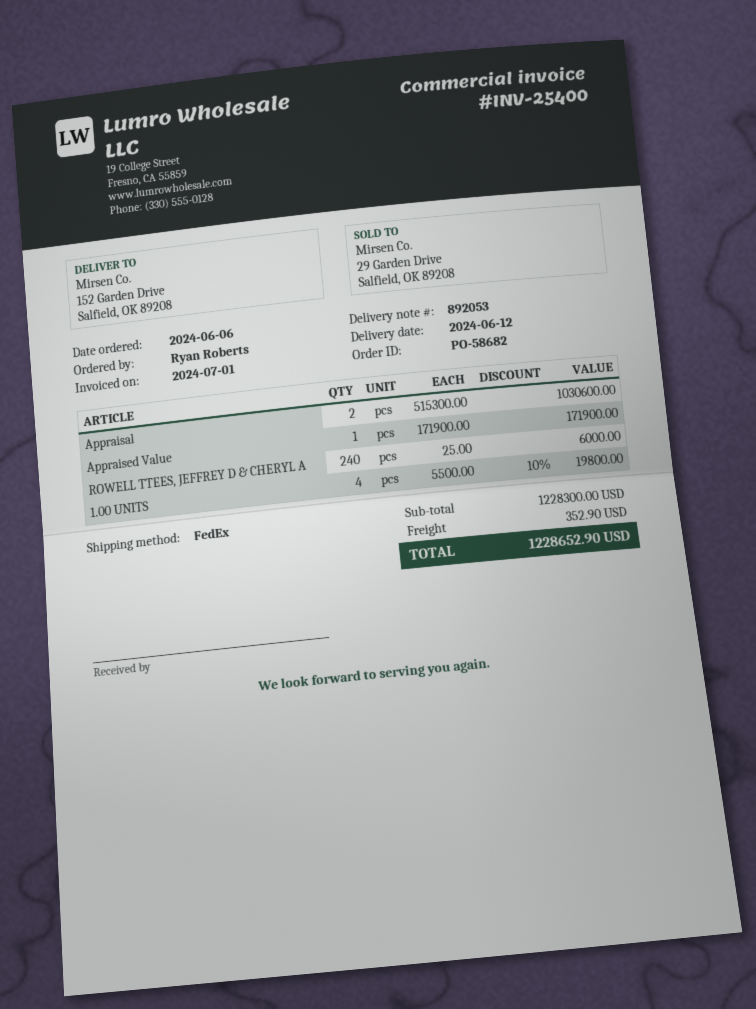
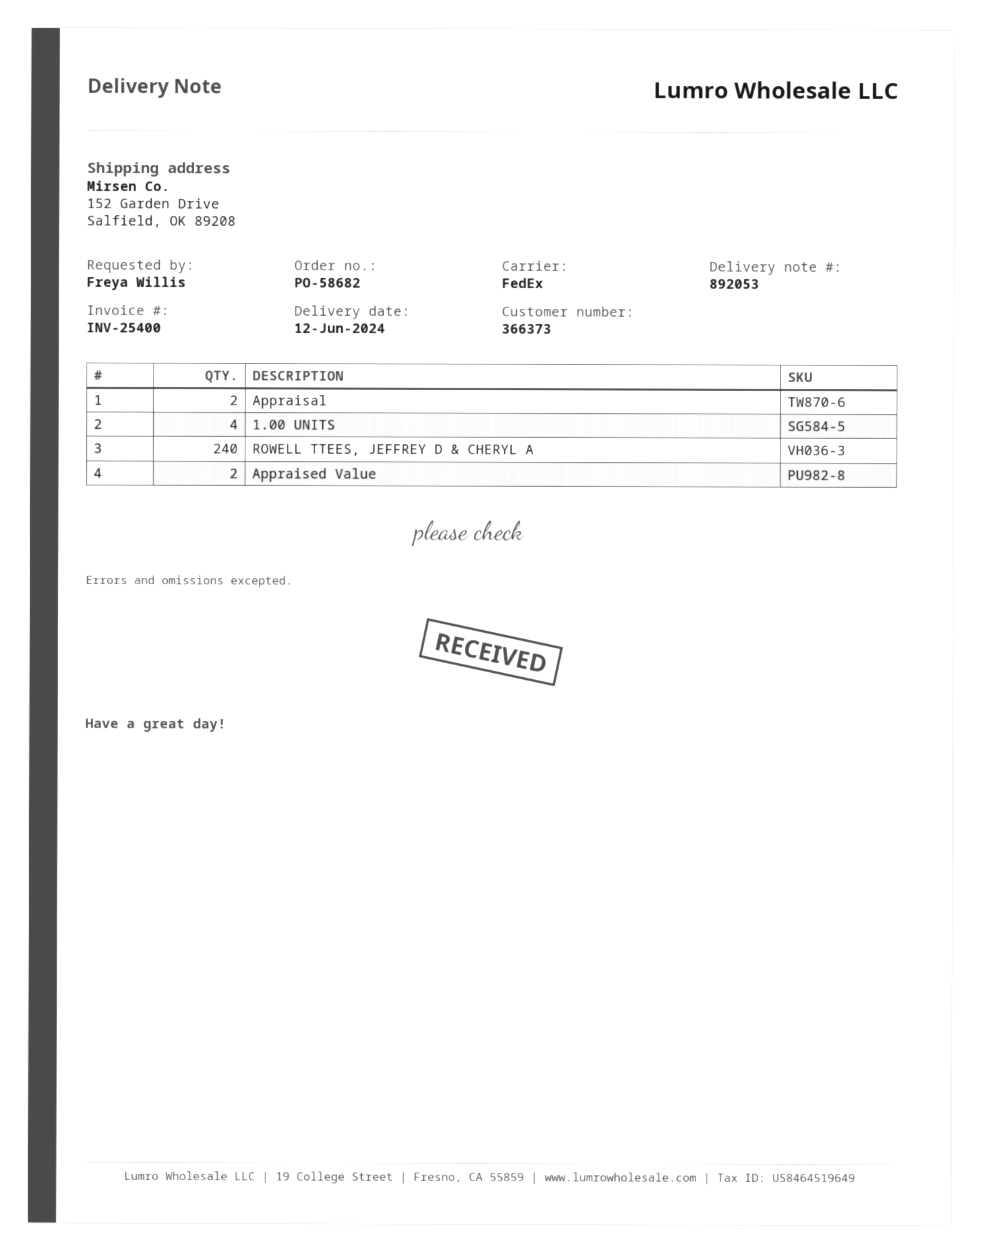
ordered by: Ryan Roberts -> Freya Willis
Appraised Value: 1 -> 2

